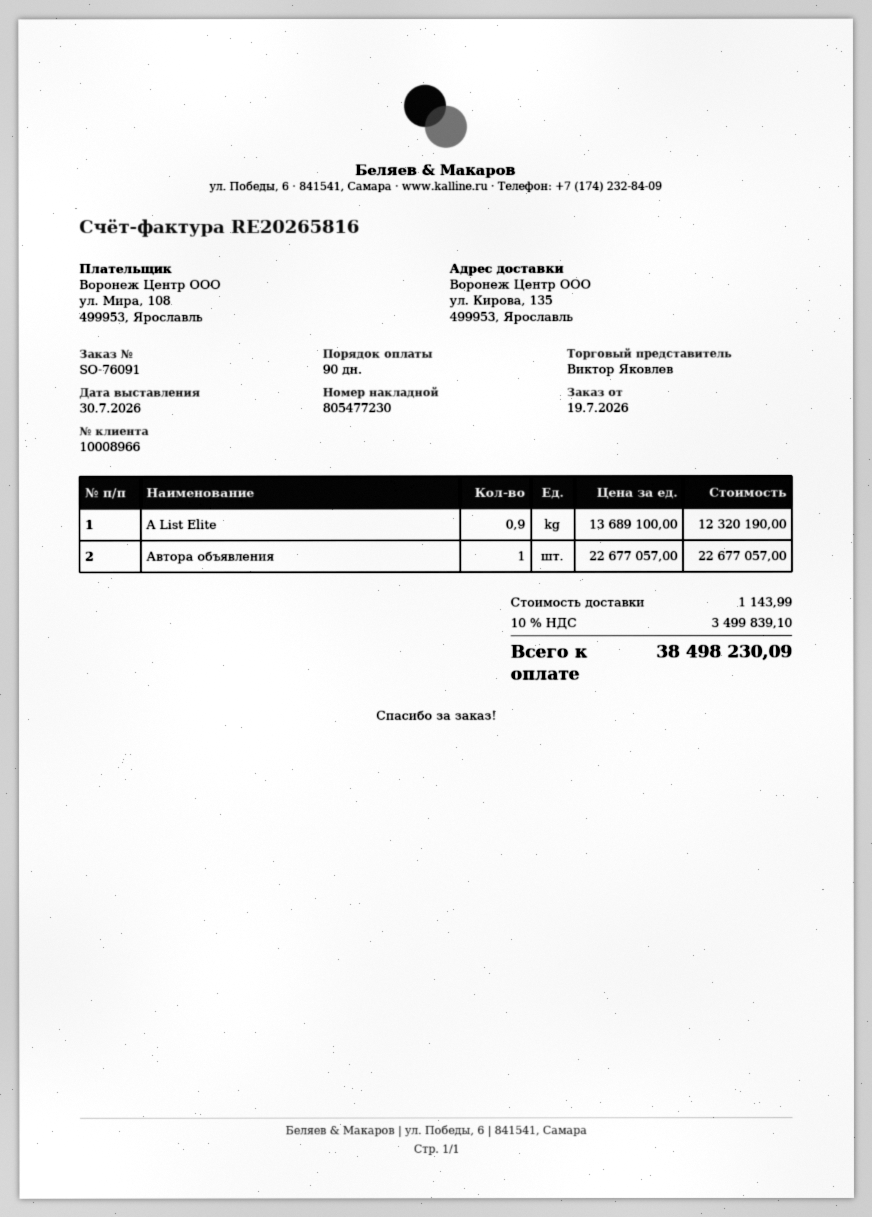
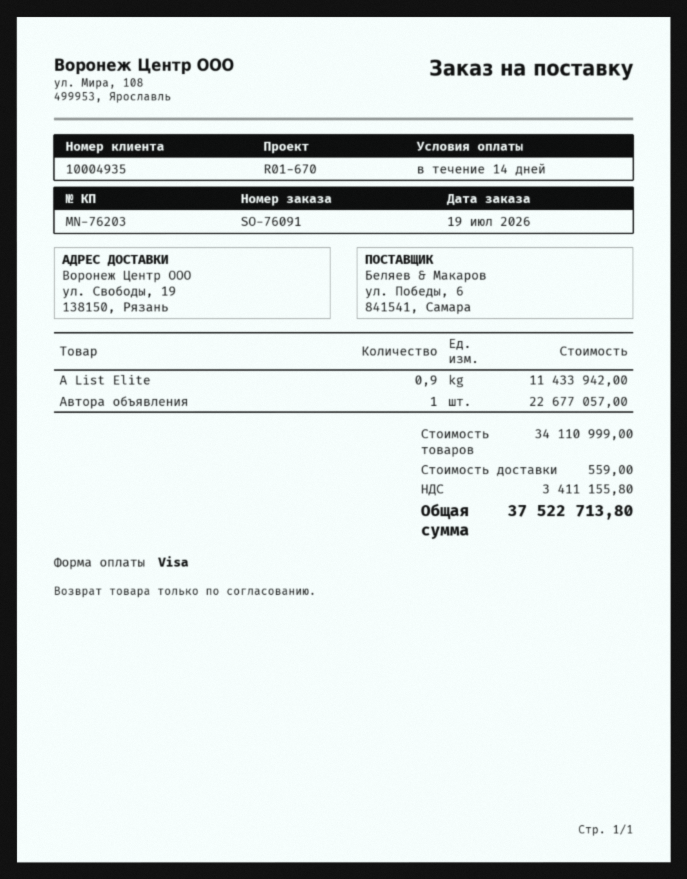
payment terms: 90 days -> 14 days
customer number: 10008966 -> 10004935
ship to: ул. Кирова, 135, 499953, Ярославль -> ул. Свободы, 19, 138150, Рязань
A List Elite: 0.9 for 12320190.00 -> 0.9 for 11433942.00
shipping: 1143.99 -> 559.00
tax: 3499839.10 -> 3411155.80
total: 38498230.09 -> 37522713.80

